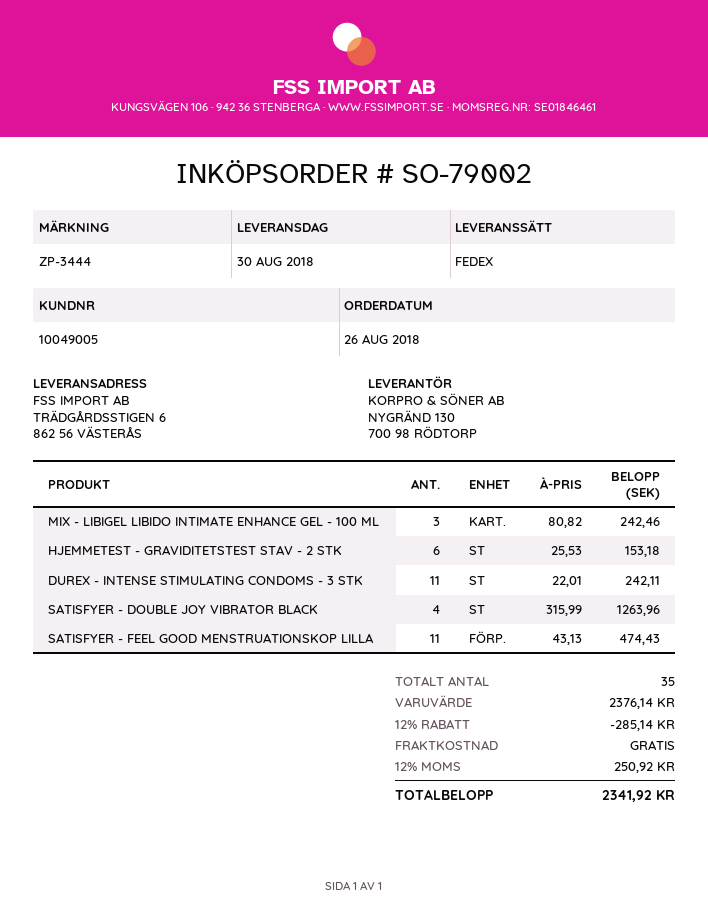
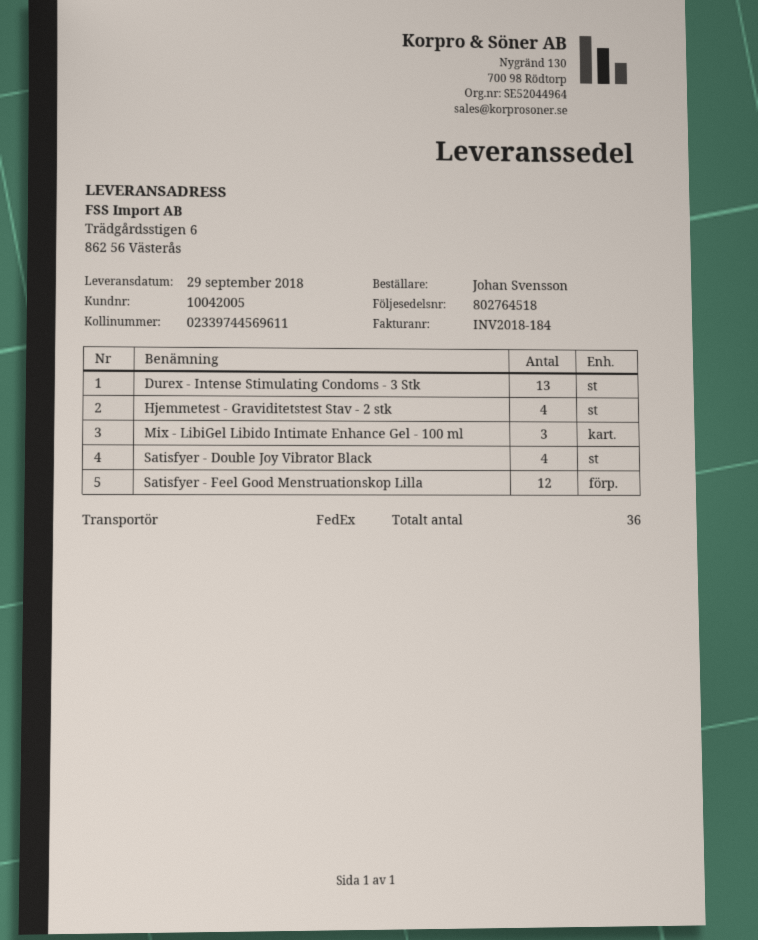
delivery date: 2018-08-30 -> 2018-09-29
customer number: 10049005 -> 10042005
HJEMMETEST - GRAVIDITETSTEST STAV - 2 STK: 6 -> 4
DUREX - INTENSE STIMULATING CONDOMS - 3 STK: 11 -> 13
SATISFYER - FEEL GOOD MENSTRUATIONSKOP LILLA: 11 -> 12
total quantity: 35 -> 36

